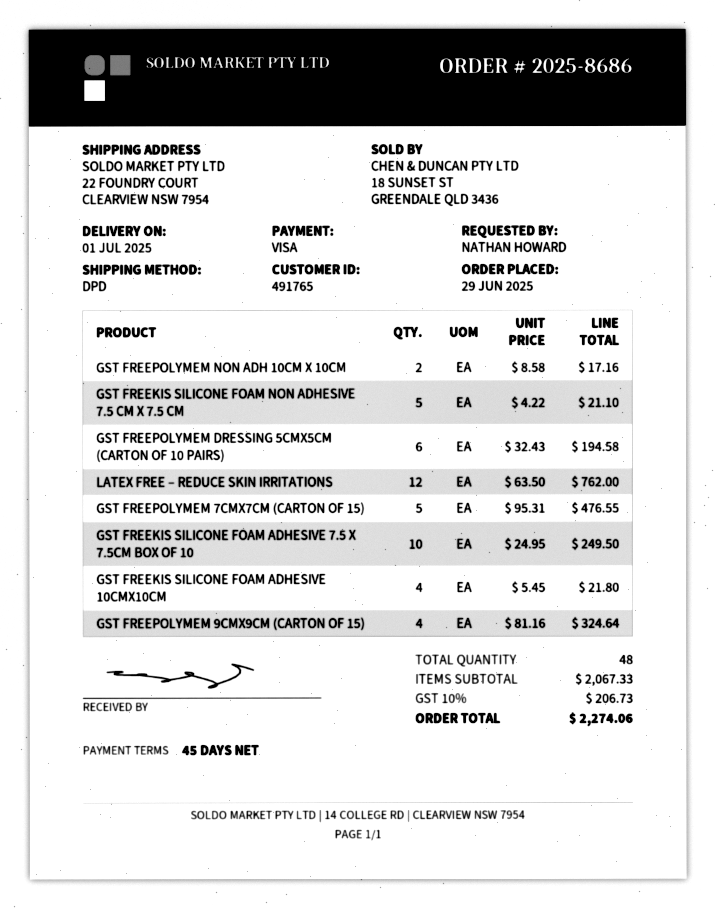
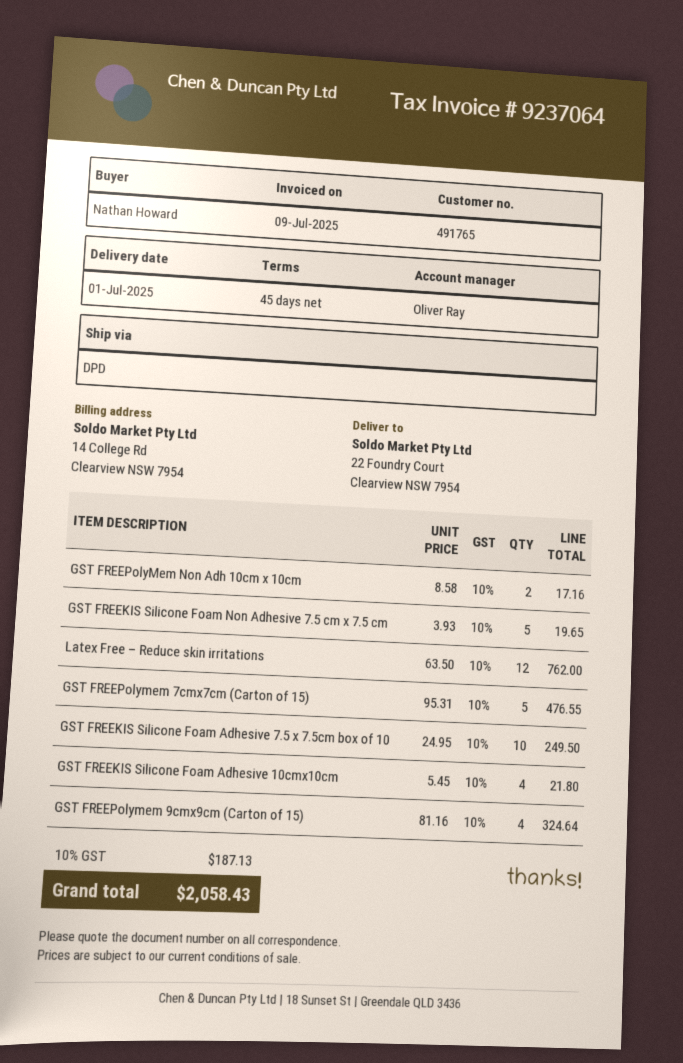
GST FREEKIS SILICONE FOAM NON ADHESIVE 7.5 CM X 7.5 CM: 5 x 4.22 = 21.10 -> 5 x 3.93 = 19.65
GST FREEPOLYMEM DRESSING 5CMX5CM (CARTON OF 10 PAIRS): 6 x 32.43 = 194.58 -> none
tax: 10% = 206.73 -> 10% = 187.13
total: 2274.06 -> 2058.43

